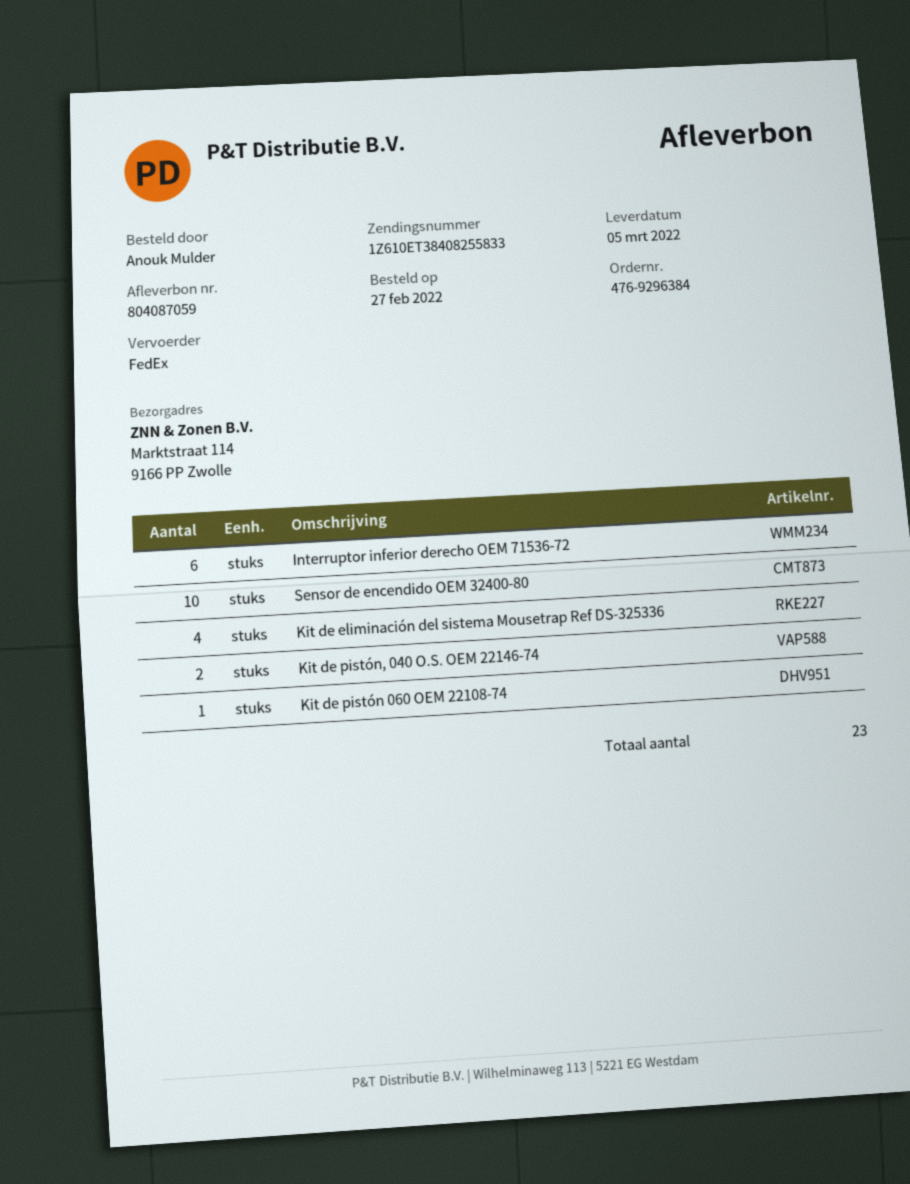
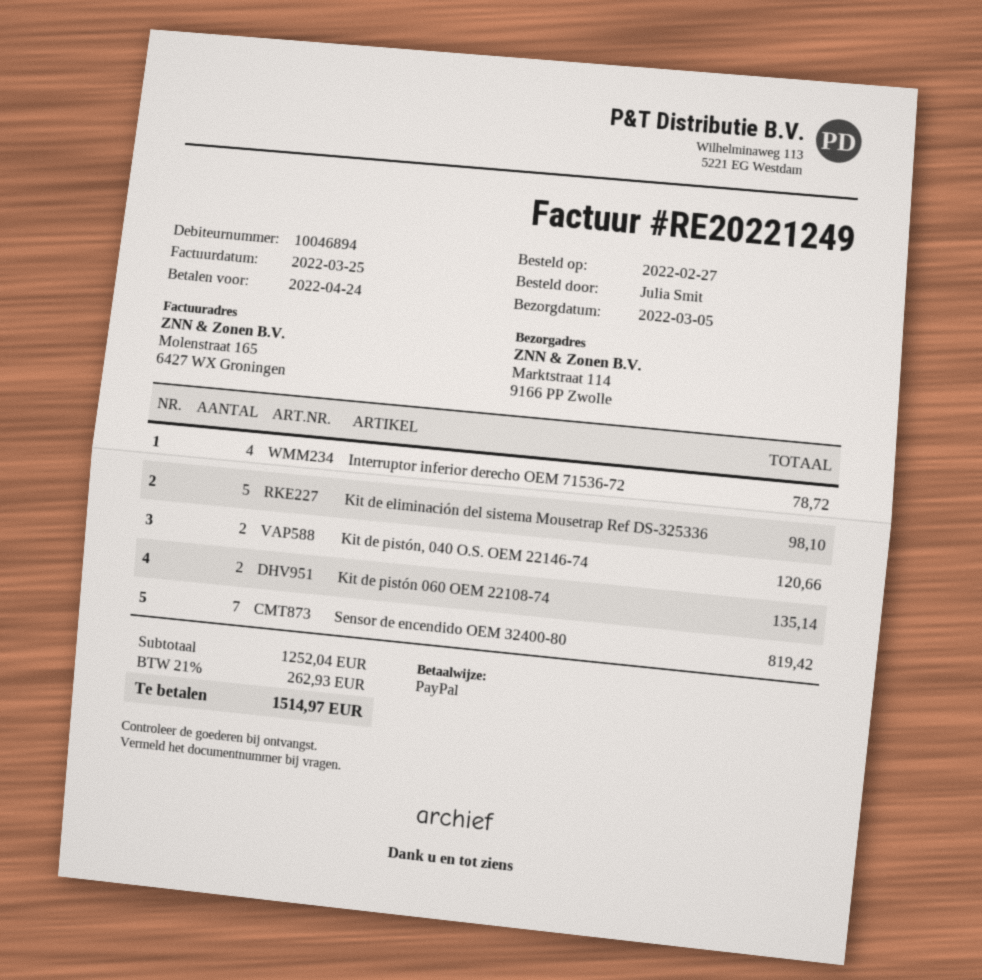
ordered by: Anouk Mulder -> Julia Smit
Interruptor inferior derecho OEM 71536-72: 6 -> 4
Sensor de encendido OEM 32400-80: 10 -> 7
Kit de eliminación del sistema Mousetrap Ref DS-325336: 4 -> 5
Kit de pistón 060 OEM 22108-74: 1 -> 2

